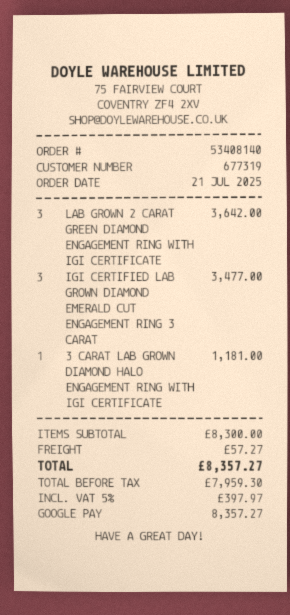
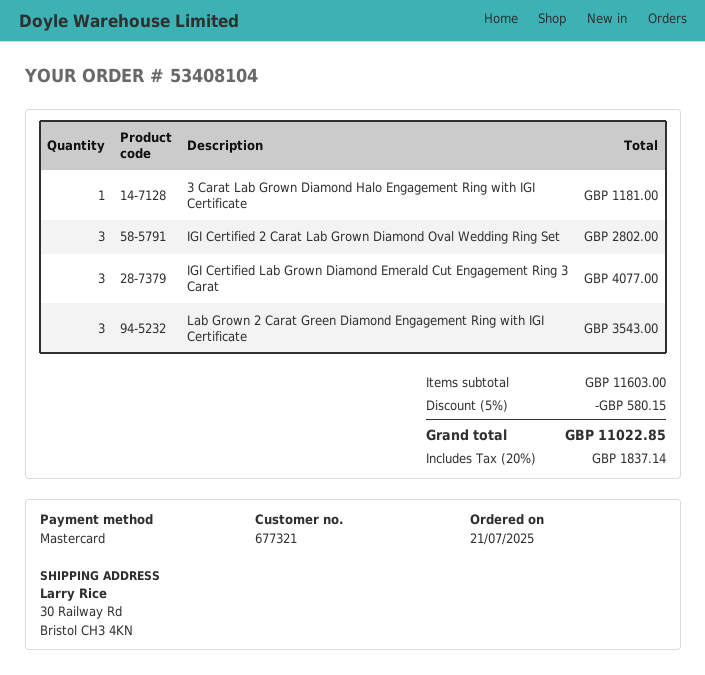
order number: 53408140 -> 53408104
customer number: 677319 -> 677321
payment method: Google Pay -> Mastercard
LAB GROWN 2 CARAT GREEN DIAMOND ENGAGEMENT RING WITH IGI CERTIFICATE: 3 for 3642.00 -> 3 for 3543.00
IGI CERTIFIED LAB GROWN DIAMOND EMERALD CUT ENGAGEMENT RING 3 CARAT: 3 for 3477.00 -> 3 for 4077.00
IGI Certified 2 Carat Lab Grown Diamond Oval Wedding Ring Set: none -> 3 for 2802.00
subtotal: 8300.00 -> 11603.00
discount: none -> 5% = 580.15
shipping: 57.27 -> none
tax: 5% = 397.97 -> 20% = 1837.14
total: 8357.27 -> 11022.85

